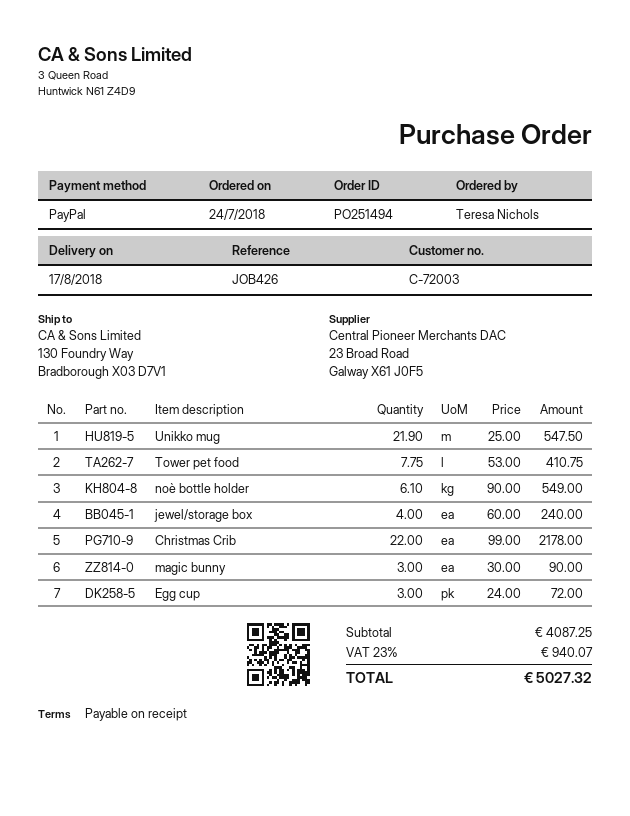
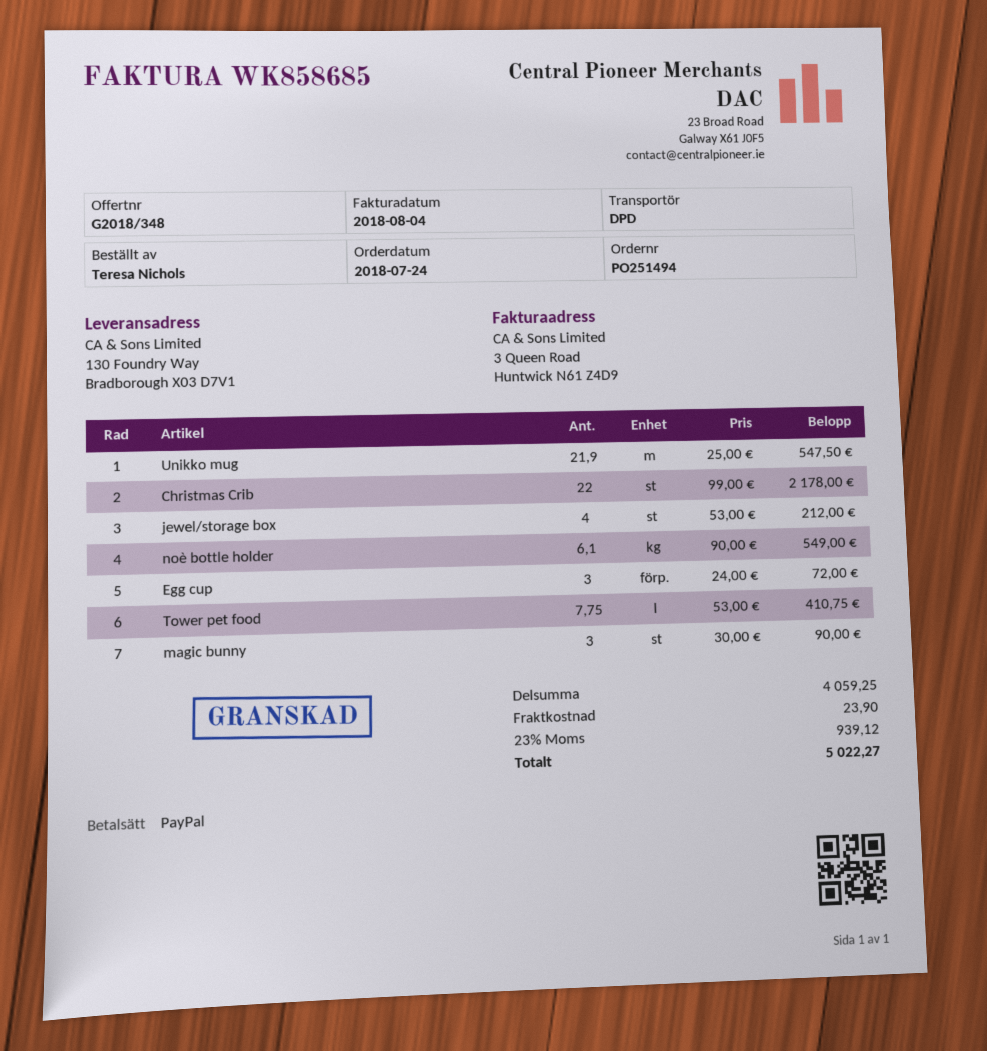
jewel/storage box: 4 x 60.00 = 240.00 -> 4 x 53.00 = 212.00
subtotal: 4087.25 -> 4059.25
shipping: none -> 23.90
tax: 23% = 940.07 -> 23% = 939.12
total: 5027.32 -> 5022.27

